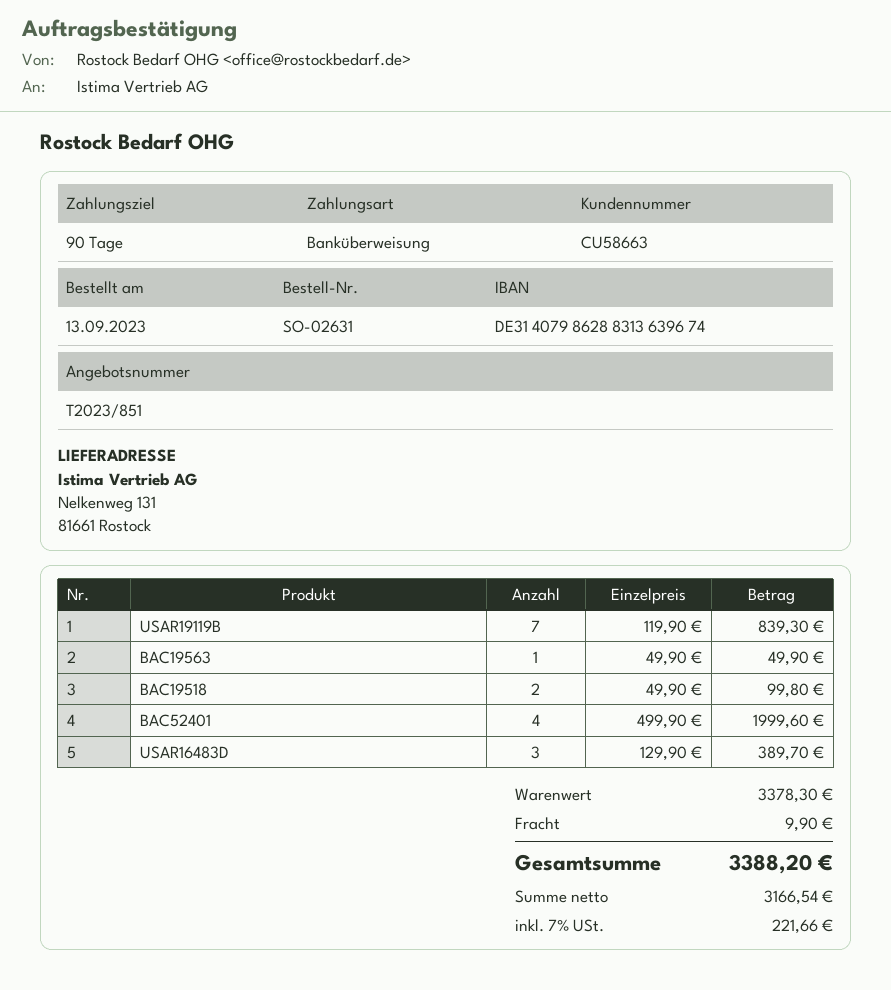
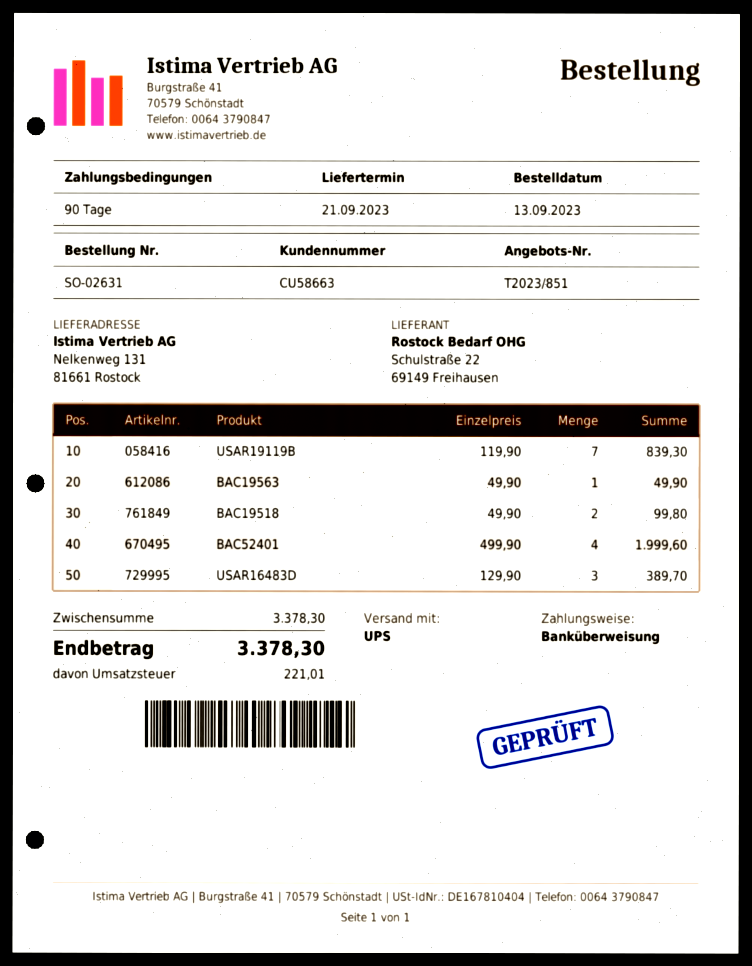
shipping: 9.90 -> none
tax: 221.66 -> 221.01
total: 3388.20 -> 3378.30

